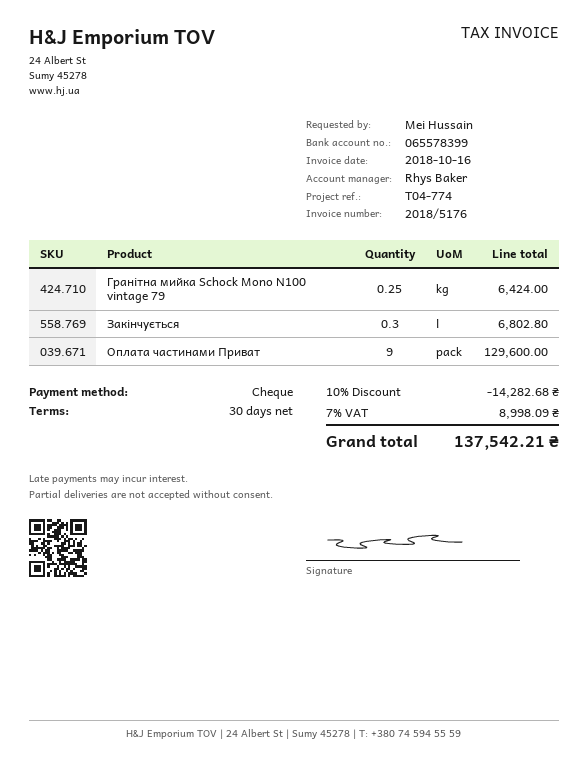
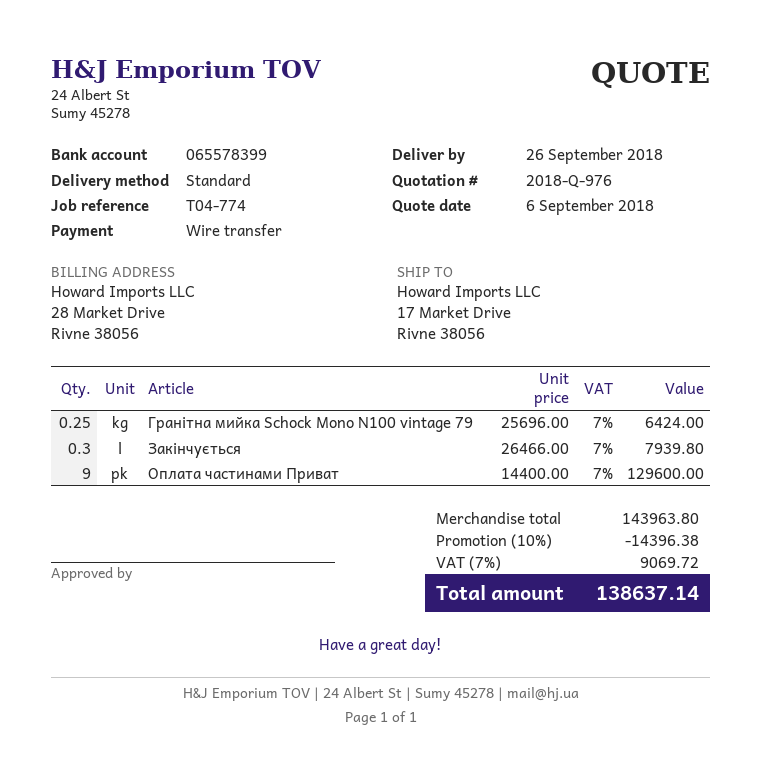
payment method: cheque -> bank transfer
Закінчується: 0.3 for 6802.80 -> 0.3 for 7939.80
discount: 10% = 14282.68 -> 10% = 14396.38
tax: 7% = 8998.09 -> 7% = 9069.72
total: 137542.21 -> 138637.14

